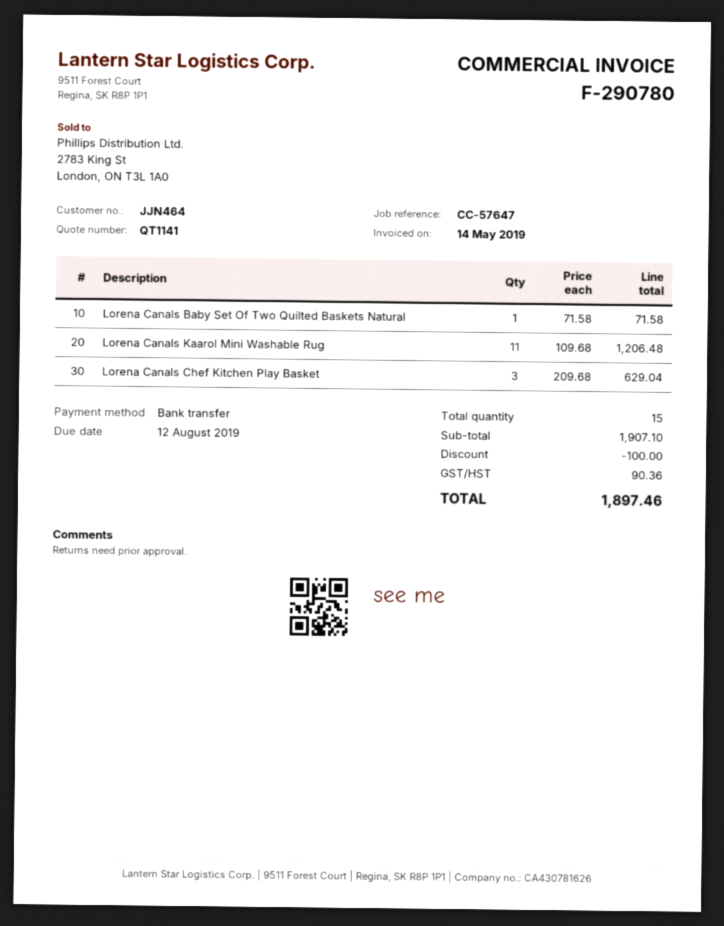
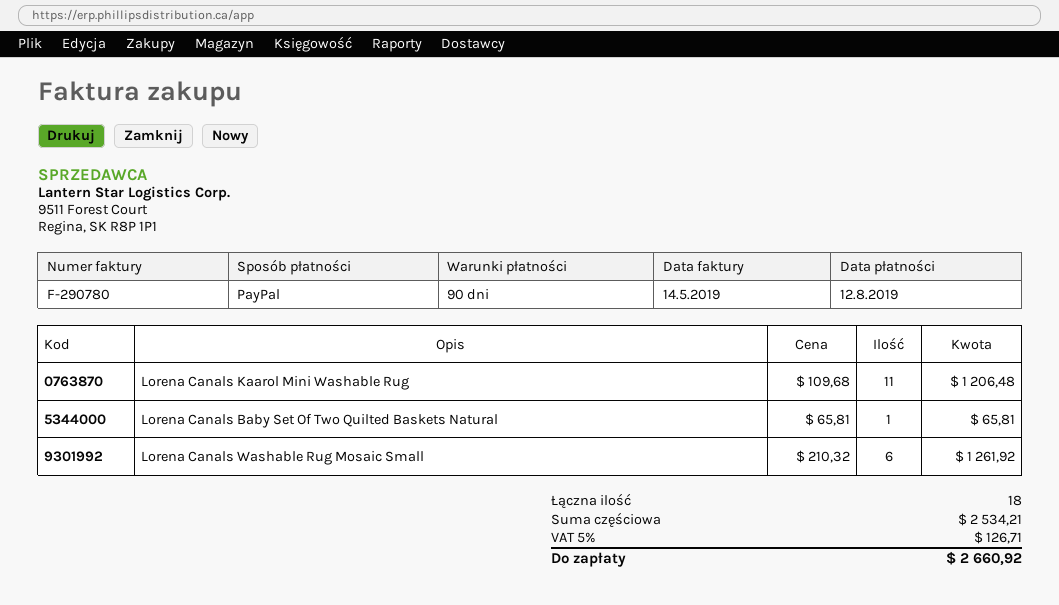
payment method: bank transfer -> PayPal
Lorena Canals Baby Set Of Two Quilted Baskets Natural: 1 x 71.58 = 71.58 -> 1 x 65.81 = 65.81
Lorena Canals Chef Kitchen Play Basket: 3 x 209.68 = 629.04 -> none
Lorena Canals Washable Rug Mosaic Small: none -> 6 x 210.32 = 1261.92
total quantity: 15 -> 18
subtotal: 1907.10 -> 2534.21
discount: 100.00 -> none
tax: 90.36 -> 126.71
total: 1897.46 -> 2660.92

